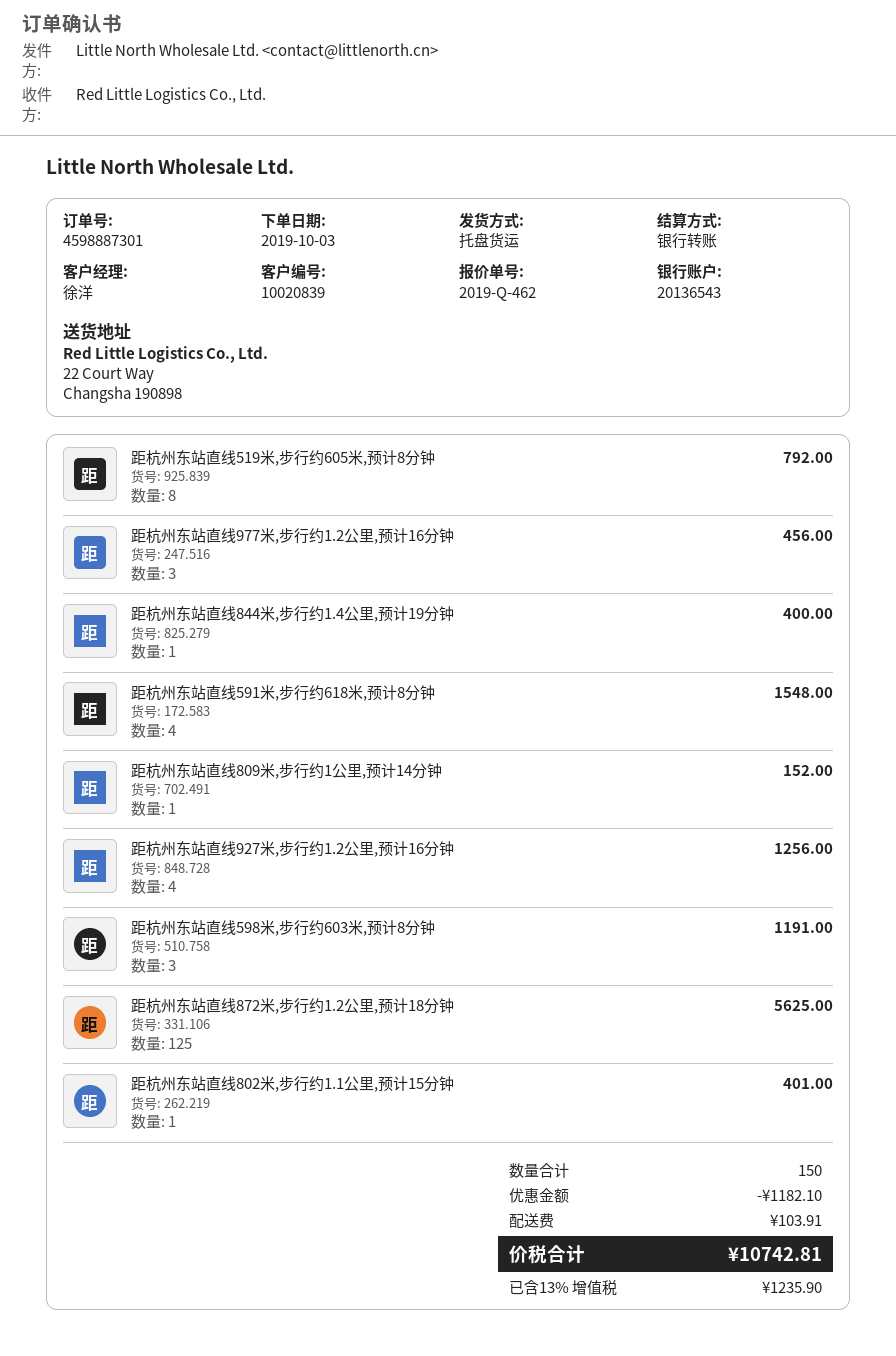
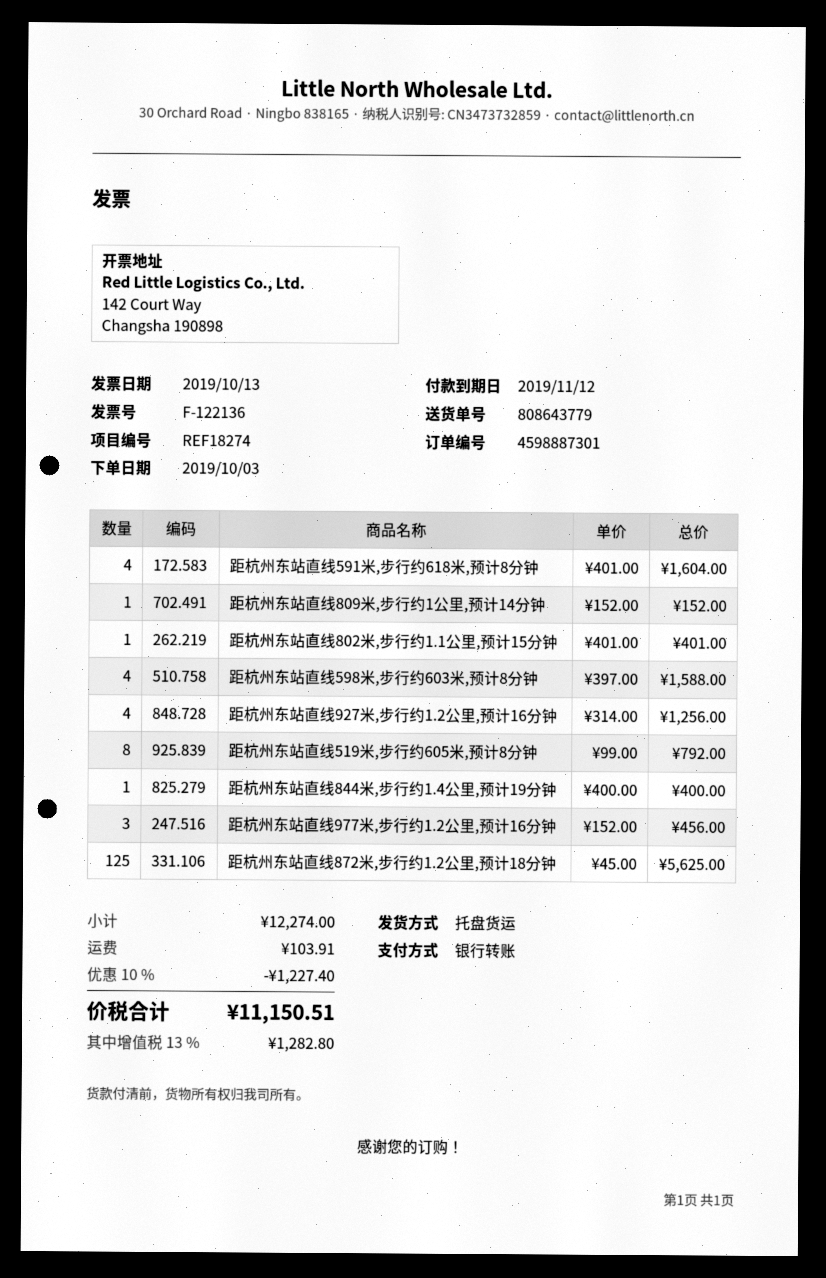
距杭州东站直线591米,步行约618米,预计8分钟: 4 for 1548.00 -> 4 for 1604.00
距杭州东站直线598米,步行约603米,预计8分钟: 3 for 1191.00 -> 4 for 1588.00
discount: 1182.10 -> 1227.40
tax: 13% = 1235.90 -> 13% = 1282.80
total: 10742.81 -> 11150.51

